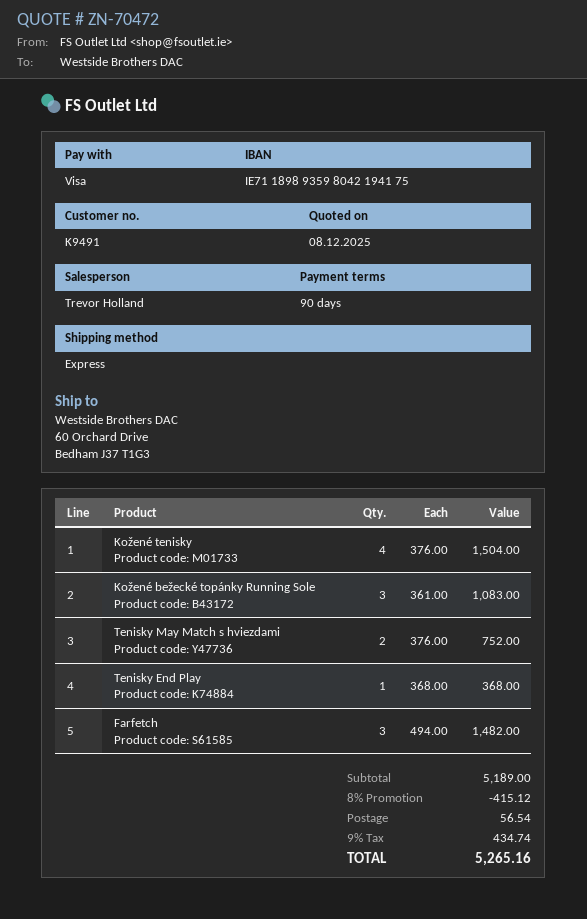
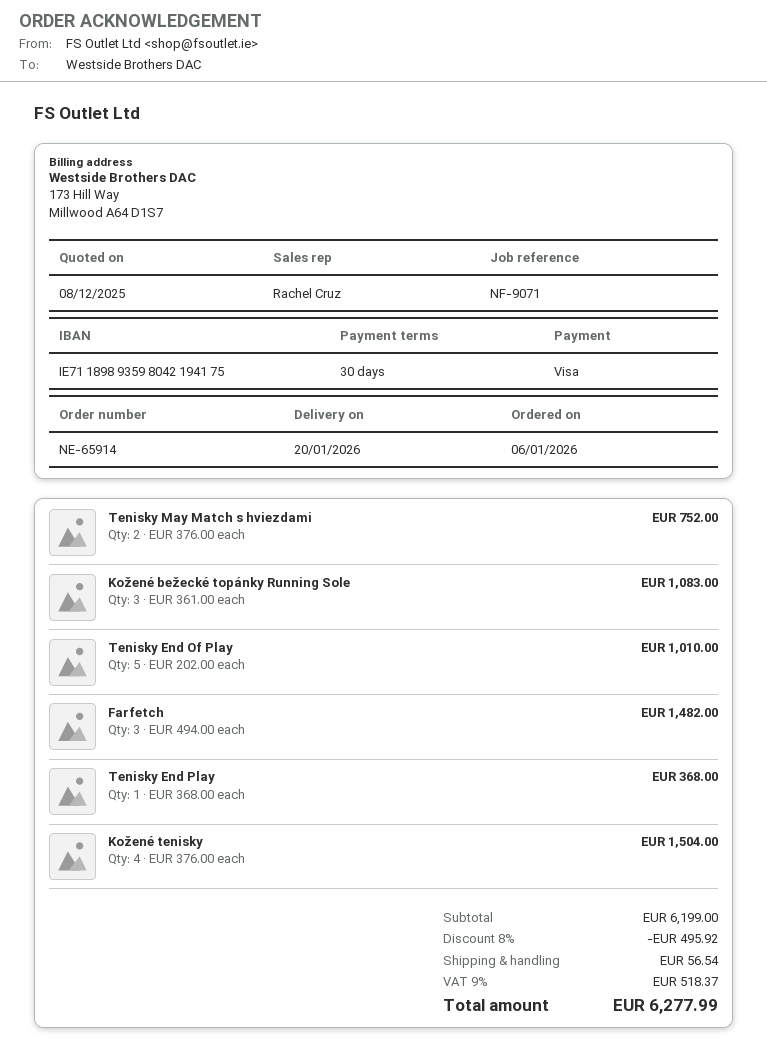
payment terms: 90 days -> 30 days
sales rep: Trevor Holland -> Rachel Cruz
Tenisky End Of Play: none -> 5 x 202.00 = 1010.00
subtotal: 5189.00 -> 6199.00
discount: 8% = 415.12 -> 8% = 495.92
tax: 9% = 434.74 -> 9% = 518.37
total: 5265.16 -> 6277.99

